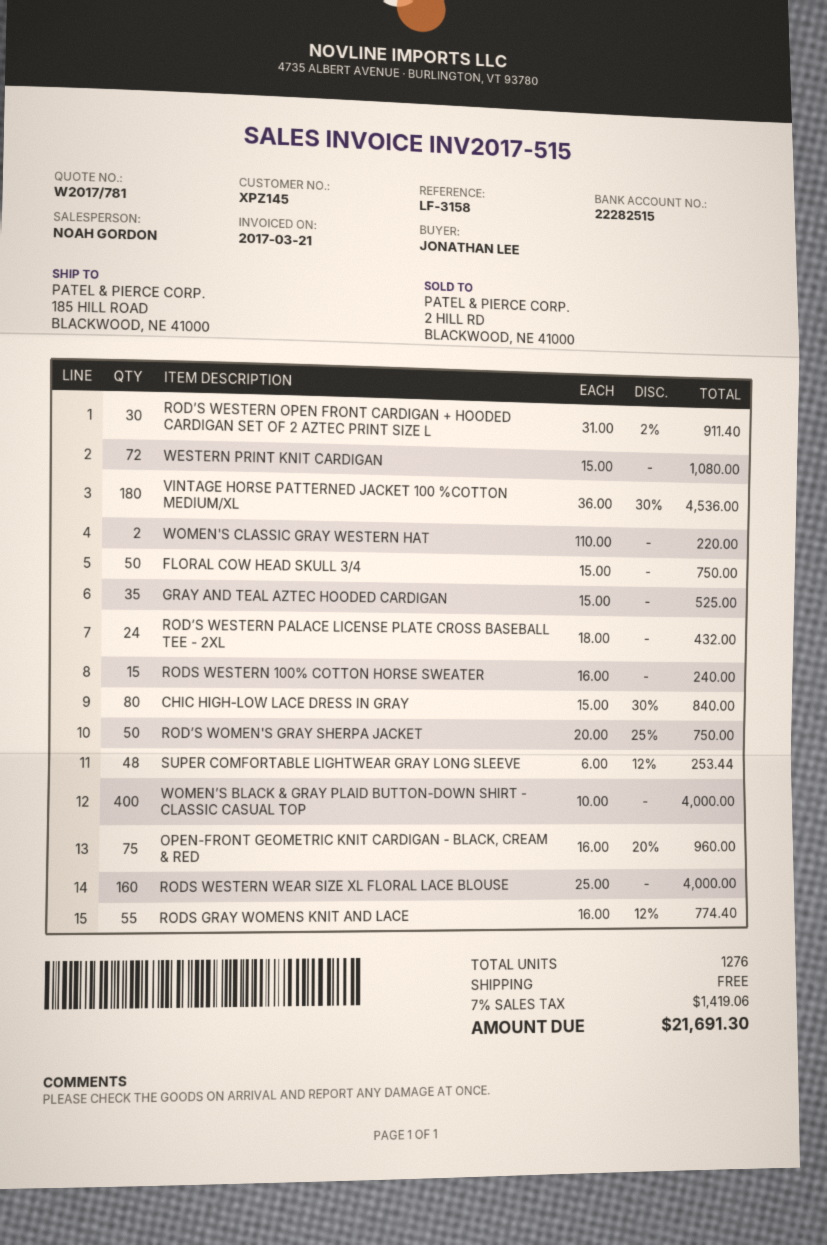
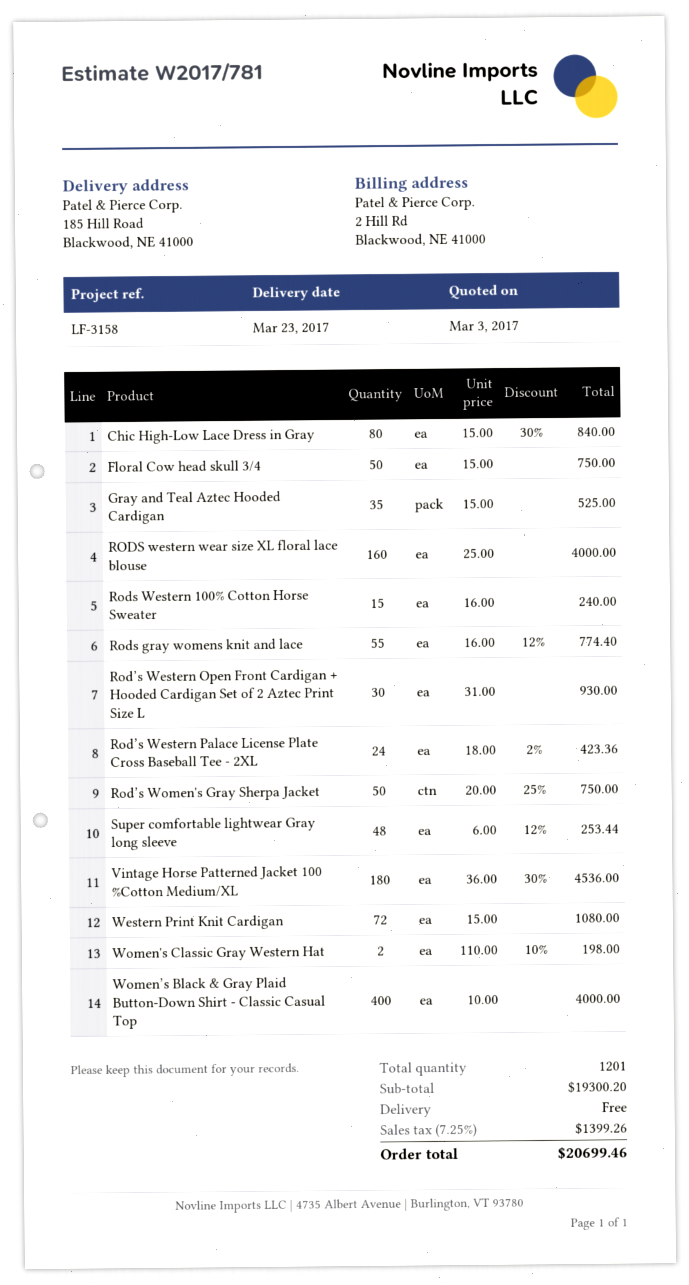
ROD’S WESTERN OPEN FRONT CARDIGAN + HOODED CARDIGAN SET OF 2 AZTEC PRINT SIZE L: 30 x 31.00 - 2% = 911.40 -> 30 x 31.00 = 930.00
WOMEN'S CLASSIC GRAY WESTERN HAT: 2 x 110.00 = 220.00 -> 2 x 110.00 - 10% = 198.00
ROD’S WESTERN PALACE LICENSE PLATE CROSS BASEBALL TEE - 2XL: 24 x 18.00 = 432.00 -> 24 x 18.00 - 2% = 423.36
OPEN-FRONT GEOMETRIC KNIT CARDIGAN - BLACK, CREAM & RED: 75 x 16.00 - 20% = 960.00 -> none
total quantity: 1276 -> 1201
tax: 7% = 1419.06 -> 7.25% = 1399.26
total: 21691.30 -> 20699.46

